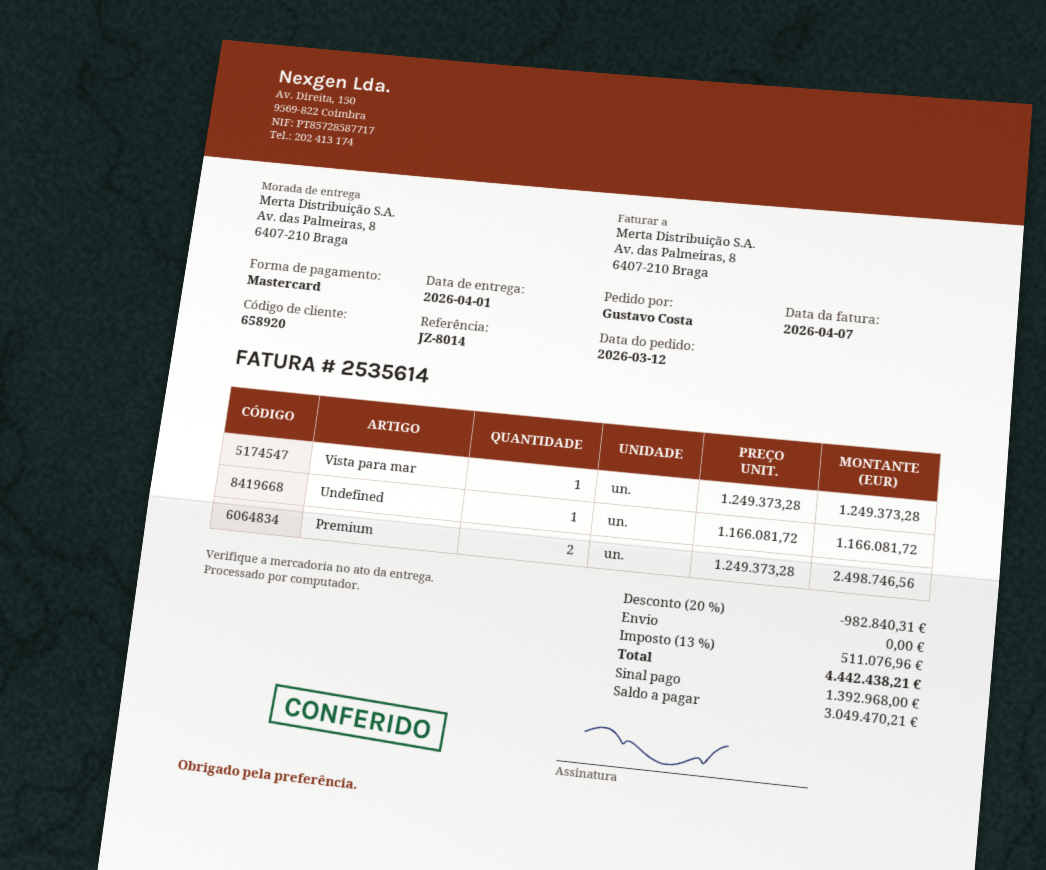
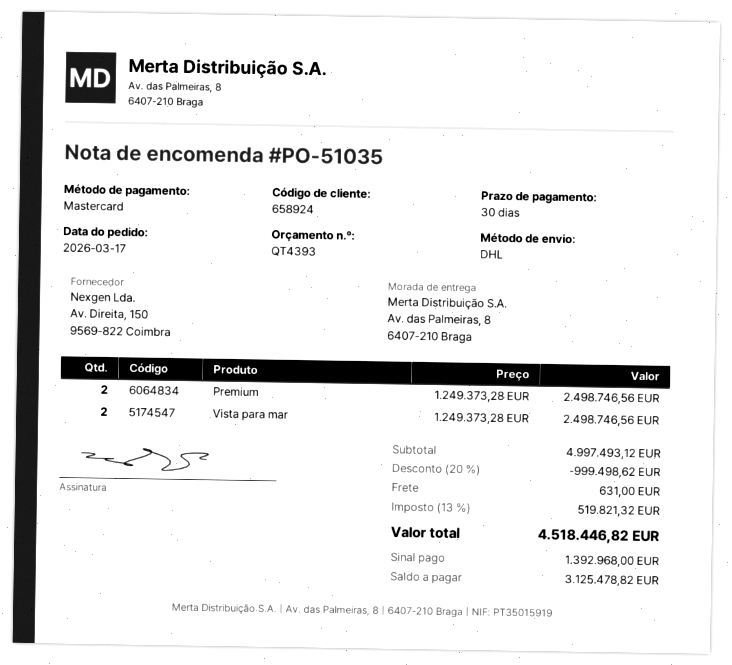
order date: 2026-03-12 -> 2026-03-17
customer number: 658920 -> 658924
Vista para mar: 1 x 1249373.28 = 1249373.28 -> 2 x 1249373.28 = 2498746.56
Undefined: 1 x 1166081.72 = 1166081.72 -> none
discount: 20% = 982840.31 -> 20% = 999498.62
shipping: 0.00 -> 631.00
tax: 13% = 511076.96 -> 13% = 519821.32
total: 4442438.21 -> 4518446.82
balance: 3049470.21 -> 3125478.82

